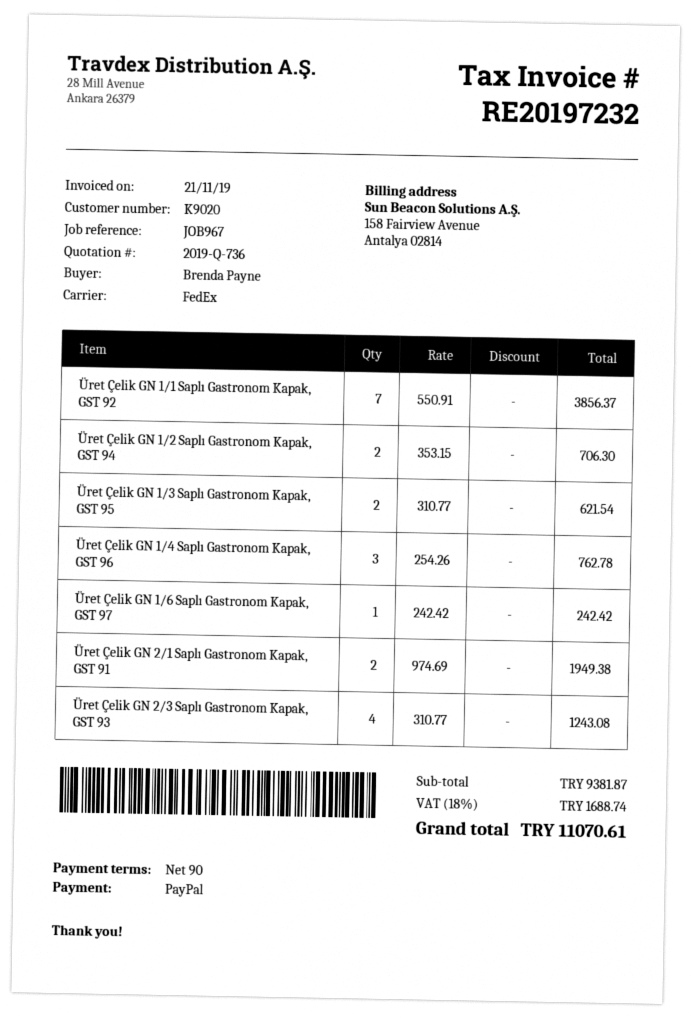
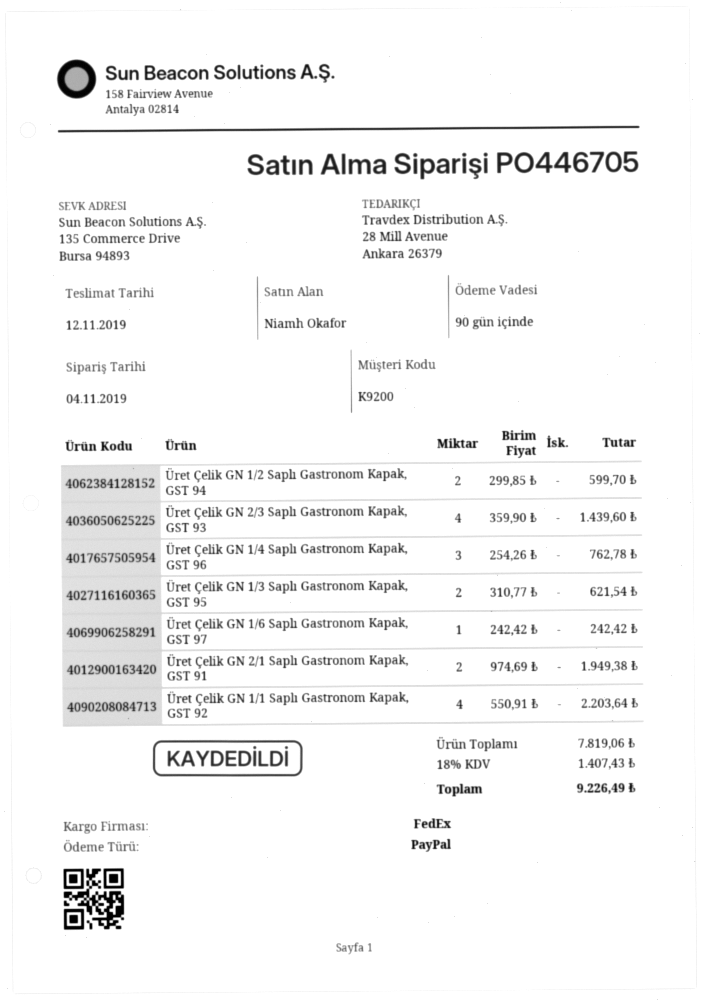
customer number: K9020 -> K9200
ordered by: Brenda Payne -> Niamh Okafor
Üret Çelik GN 1/1 Saplı Gastronom Kapak, GST 92: 7 x 550.91 = 3856.37 -> 4 x 550.91 = 2203.64
Üret Çelik GN 1/2 Saplı Gastronom Kapak, GST 94: 2 x 353.15 = 706.30 -> 2 x 299.85 = 599.70
Üret Çelik GN 2/3 Saplı Gastronom Kapak, GST 93: 4 x 310.77 = 1243.08 -> 4 x 359.90 = 1439.60
subtotal: 9381.87 -> 7819.06
tax: 18% = 1688.74 -> 18% = 1407.43
total: 11070.61 -> 9226.49

